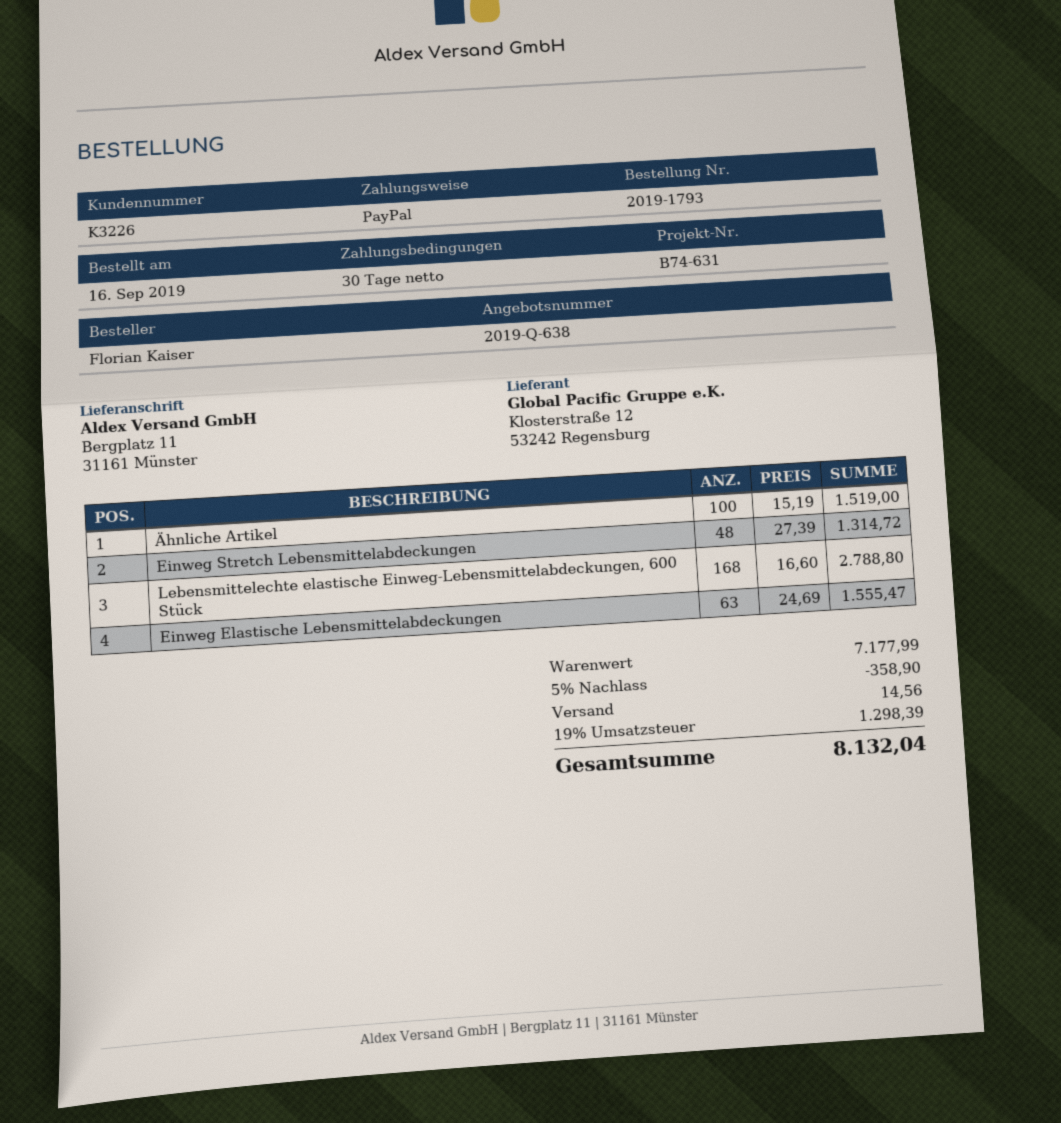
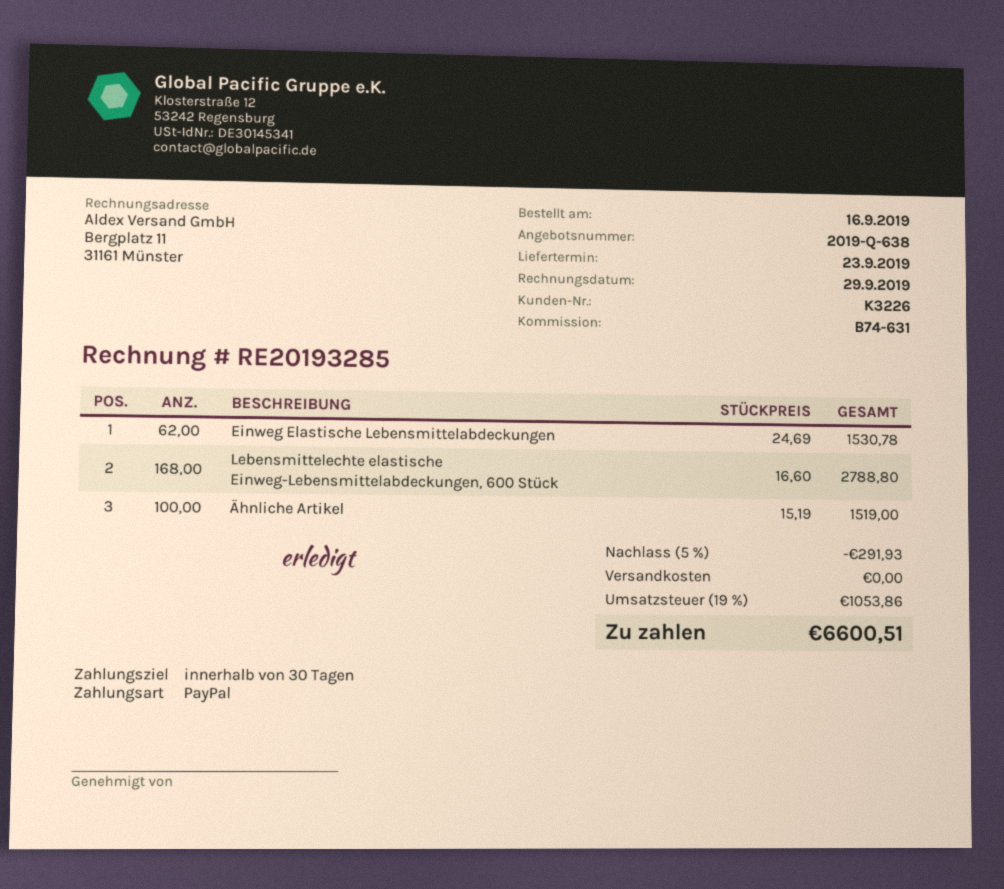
Einweg Stretch Lebensmittelabdeckungen: 48 x 27.39 = 1314.72 -> none
Einweg Elastische Lebensmittelabdeckungen: 63 x 24.69 = 1555.47 -> 62 x 24.69 = 1530.78
discount: 5% = 358.90 -> 5% = 291.93
shipping: 14.56 -> 0.00
tax: 19% = 1298.39 -> 19% = 1053.86
total: 8132.04 -> 6600.51

